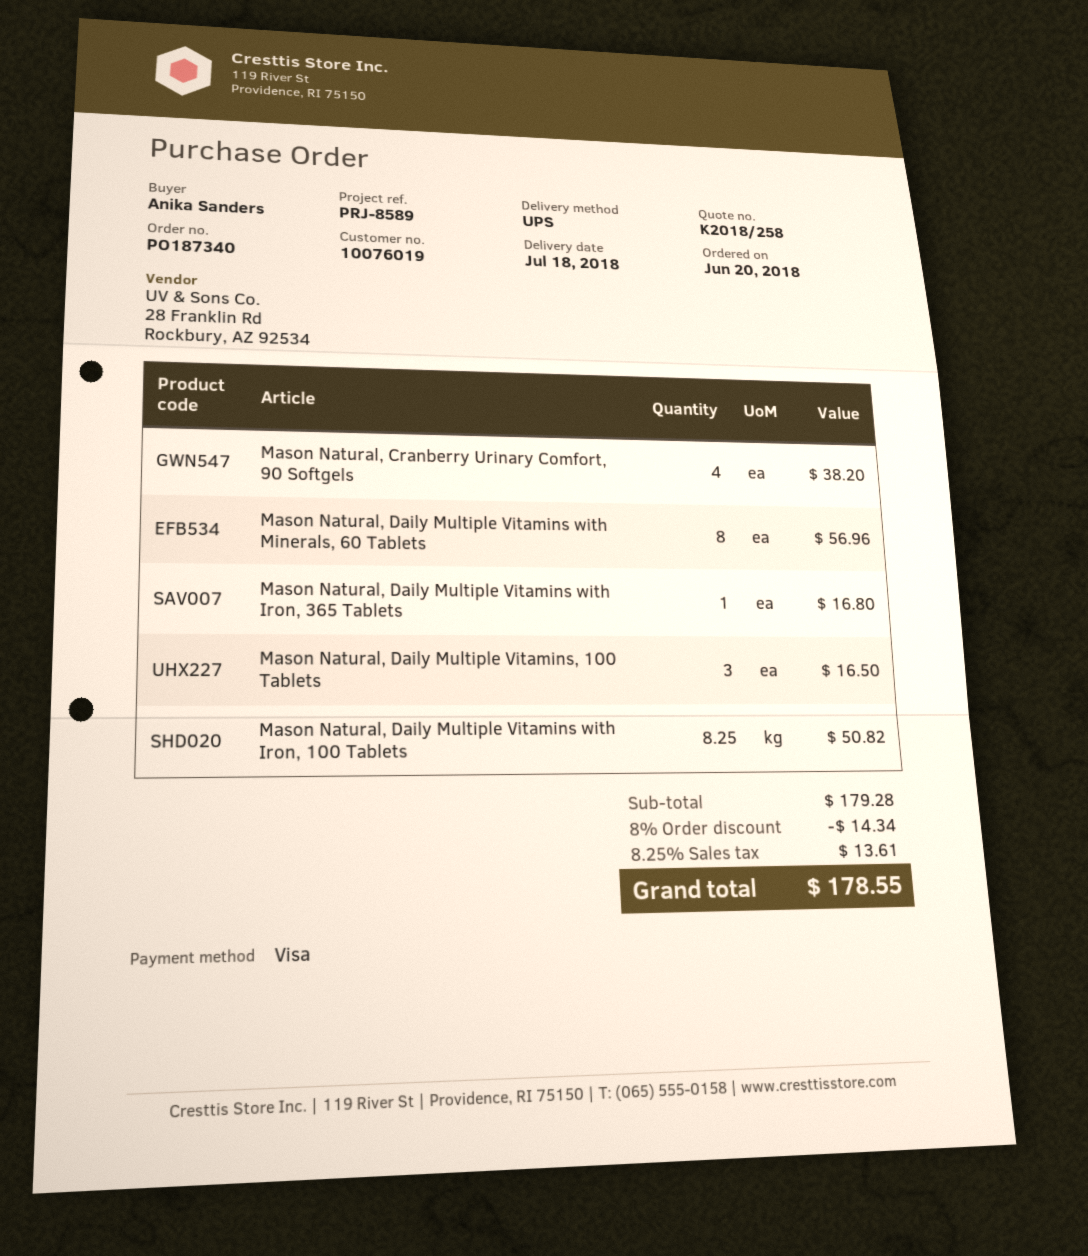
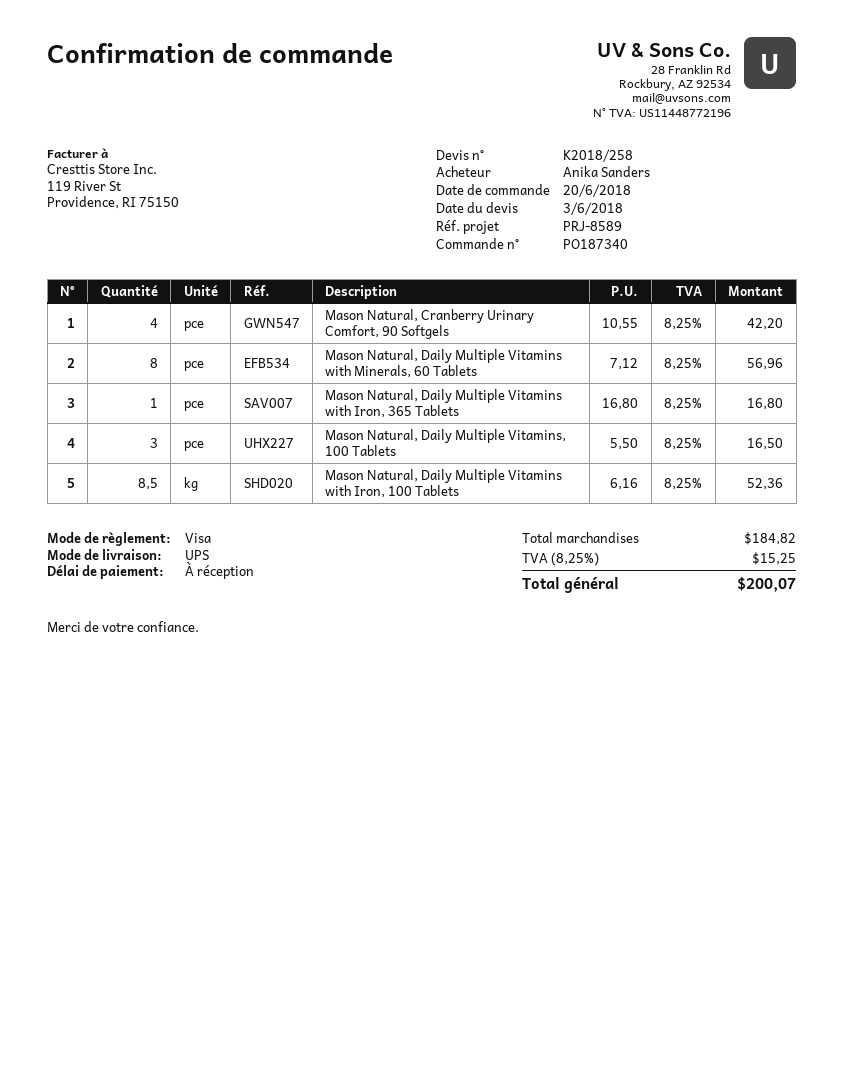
Mason Natural, Cranberry Urinary Comfort, 90 Softgels: 4 for 38.20 -> 4 for 42.20
Mason Natural, Daily Multiple Vitamins with Iron, 100 Tablets: 8.25 for 50.82 -> 8.5 for 52.36
subtotal: 179.28 -> 184.82
discount: 8% = 14.34 -> none
tax: 8.25% = 13.61 -> 8.25% = 15.25
total: 178.55 -> 200.07

